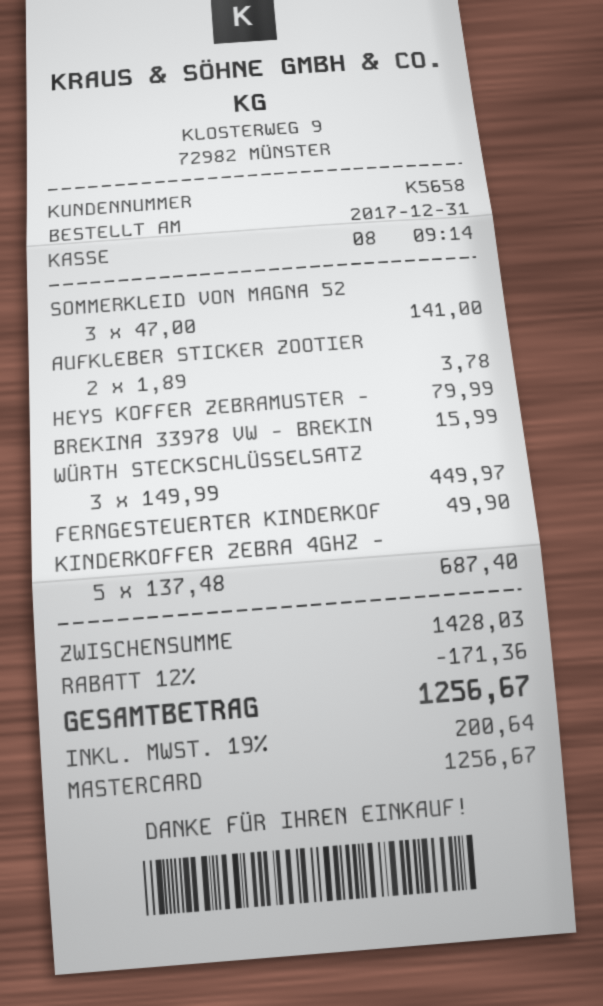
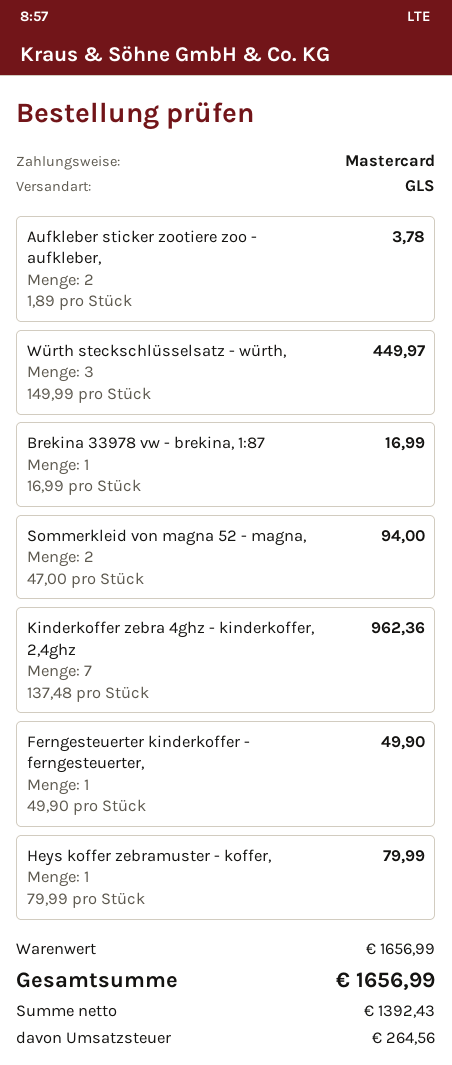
SOMMERKLEID VON MAGNA 52: 3 x 47.00 = 141.00 -> 2 x 47.00 = 94.00
BREKINA 33978 VW - BREKIN: 1 x 15.99 = 15.99 -> 1 x 16.99 = 16.99
KINDERKOFFER ZEBRA 4GHZ -: 5 x 137.48 = 687.40 -> 7 x 137.48 = 962.36
subtotal: 1428.03 -> 1656.99
discount: 12% = 171.36 -> none
tax: 200.64 -> 264.56
total: 1256.67 -> 1656.99

